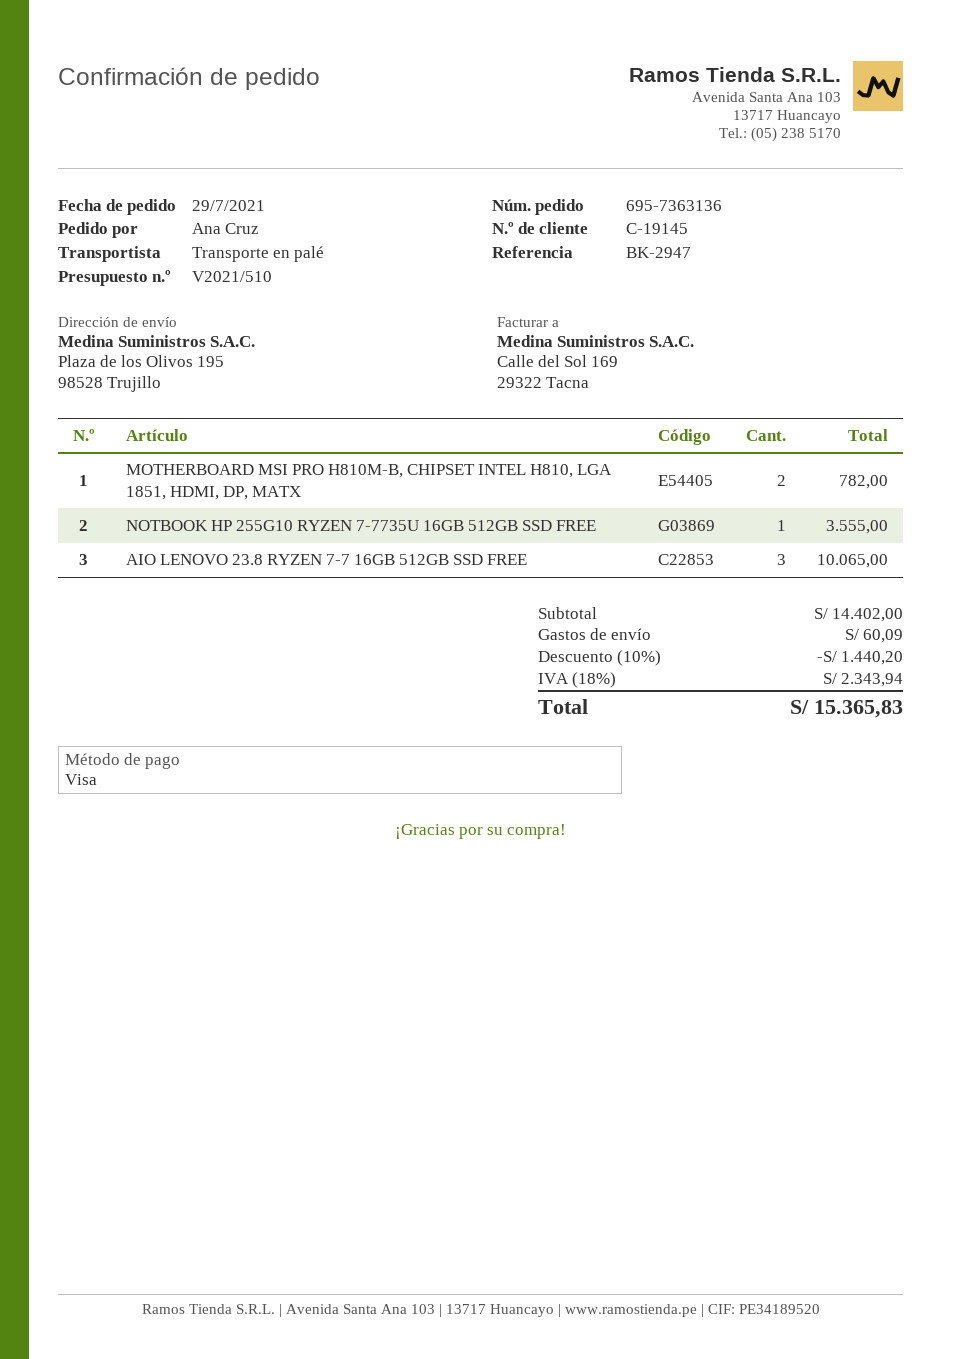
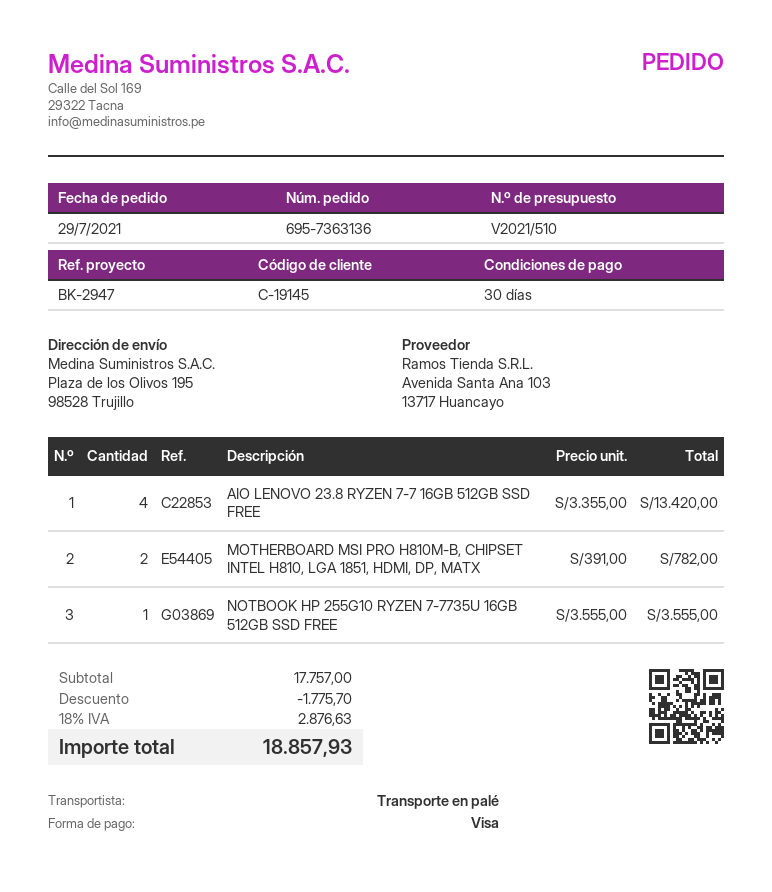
AIO LENOVO 23.8 RYZEN 7-7 16GB 512GB SSD FREE: 3 for 10065.00 -> 4 for 13420.00
subtotal: 14402.00 -> 17757.00
discount: 1440.20 -> 1775.70
shipping: 60.09 -> none
tax: 18% = 2343.94 -> 18% = 2876.63
total: 15365.83 -> 18857.93

